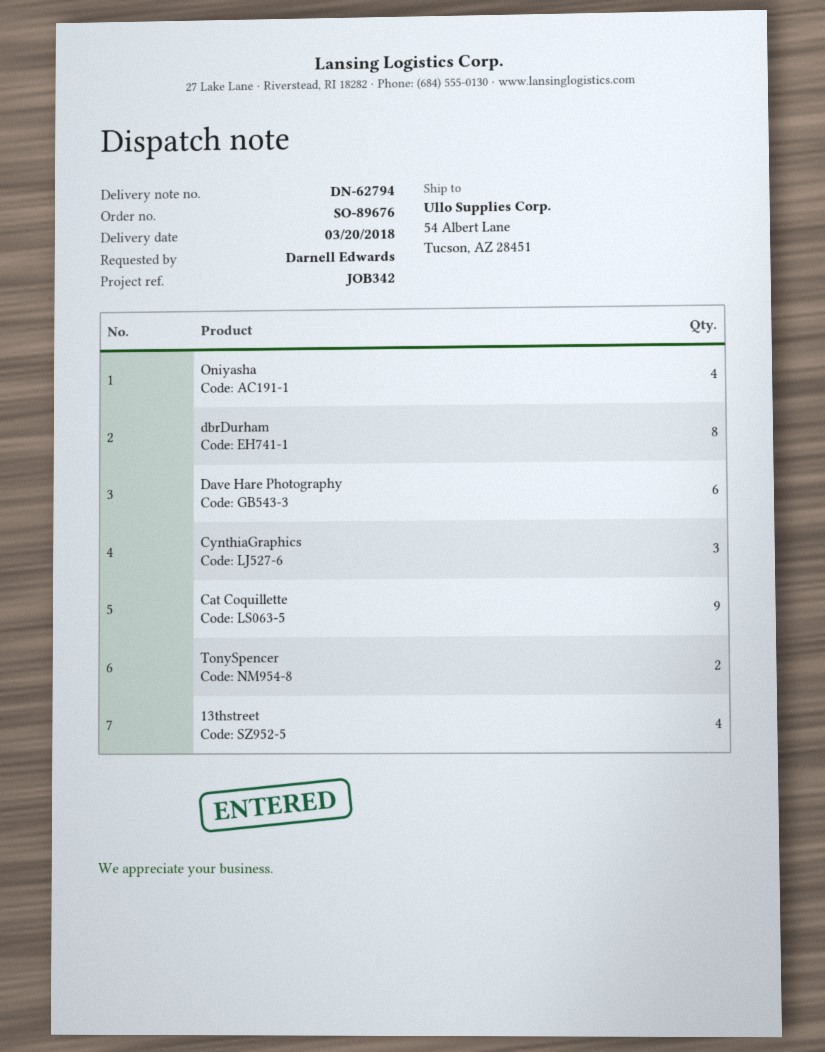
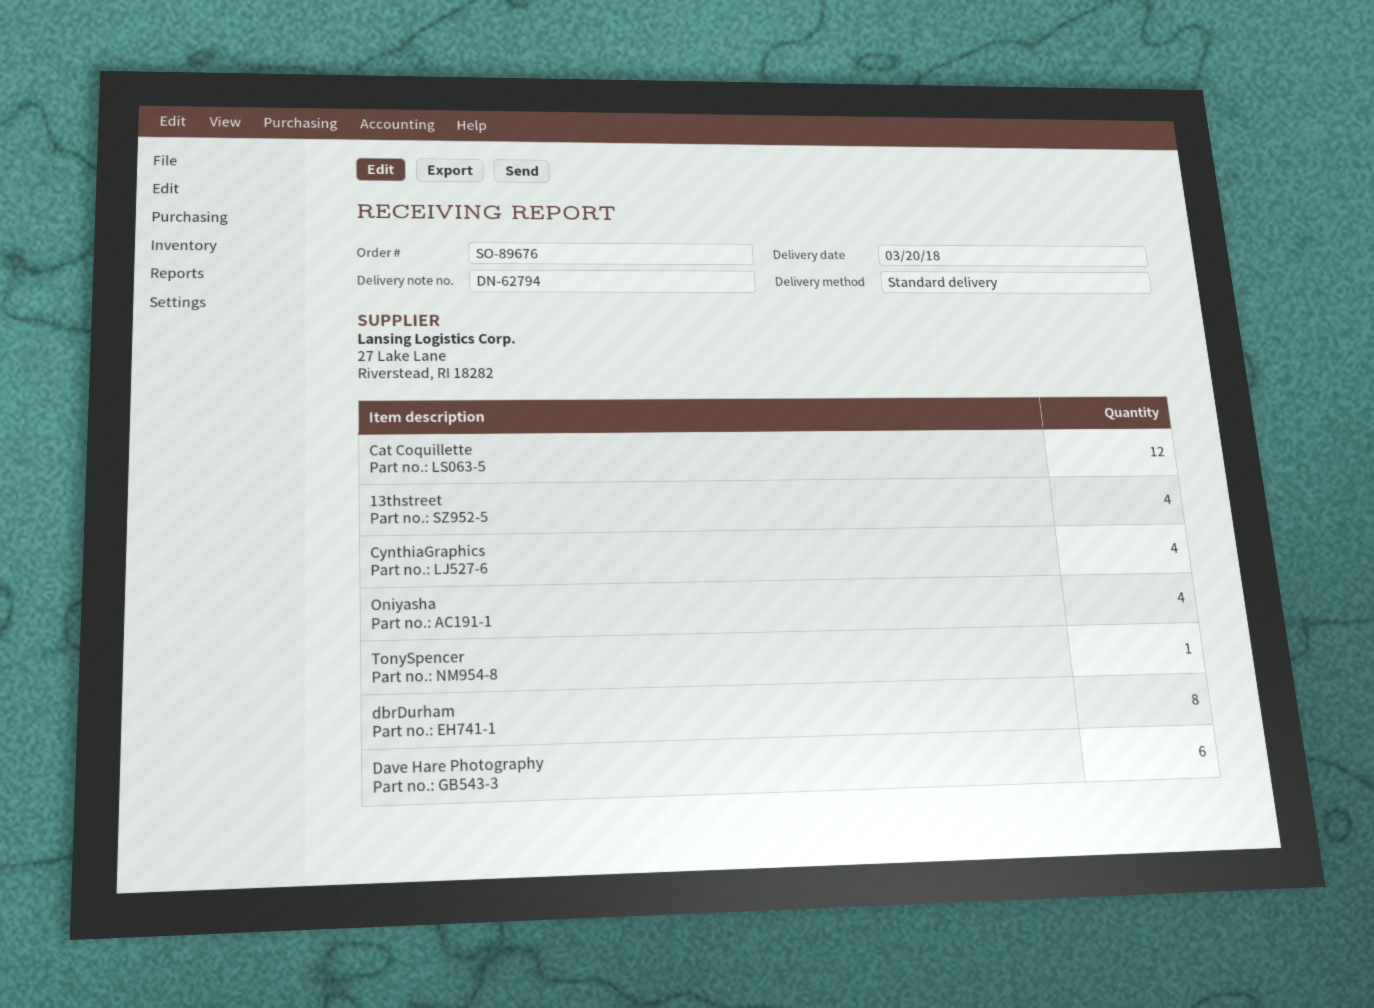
CynthiaGraphics: 3 -> 4
Cat Coquillette: 9 -> 12
TonySpencer: 2 -> 1

